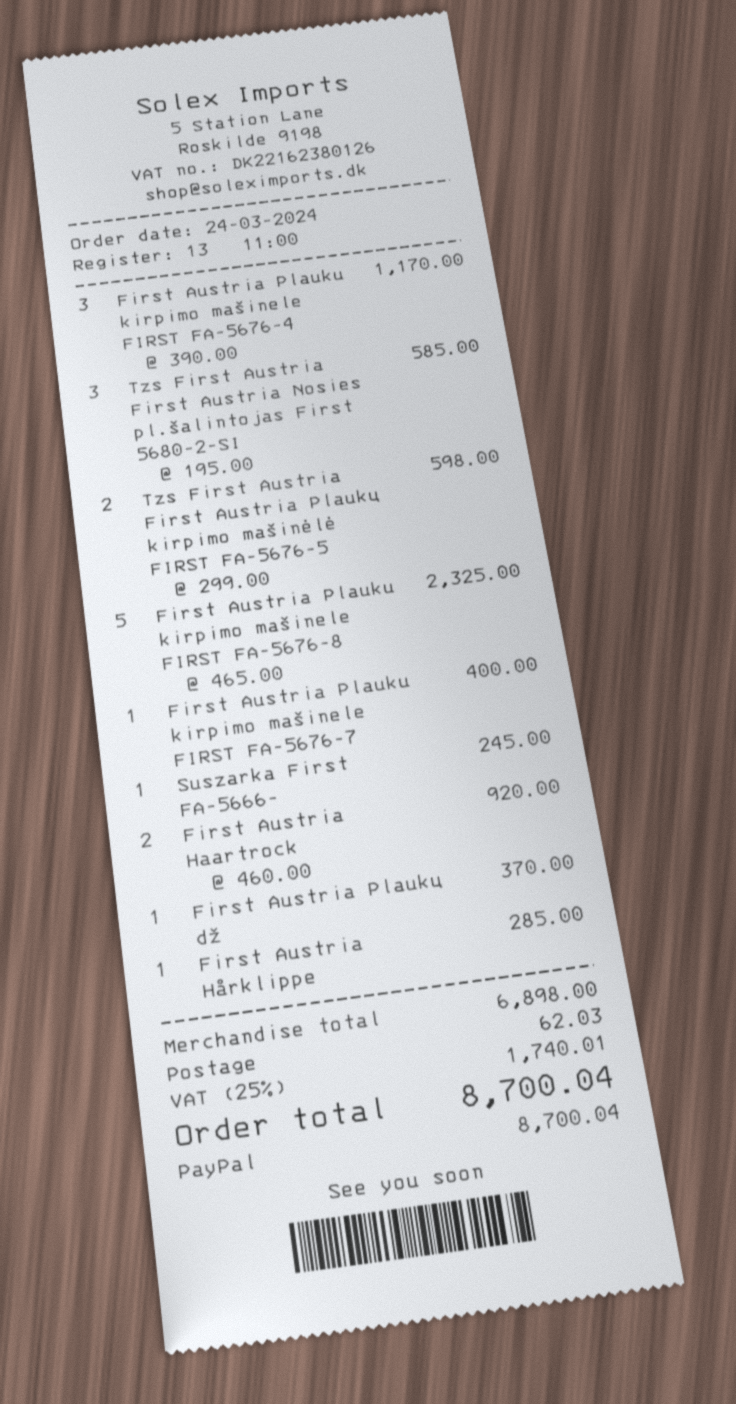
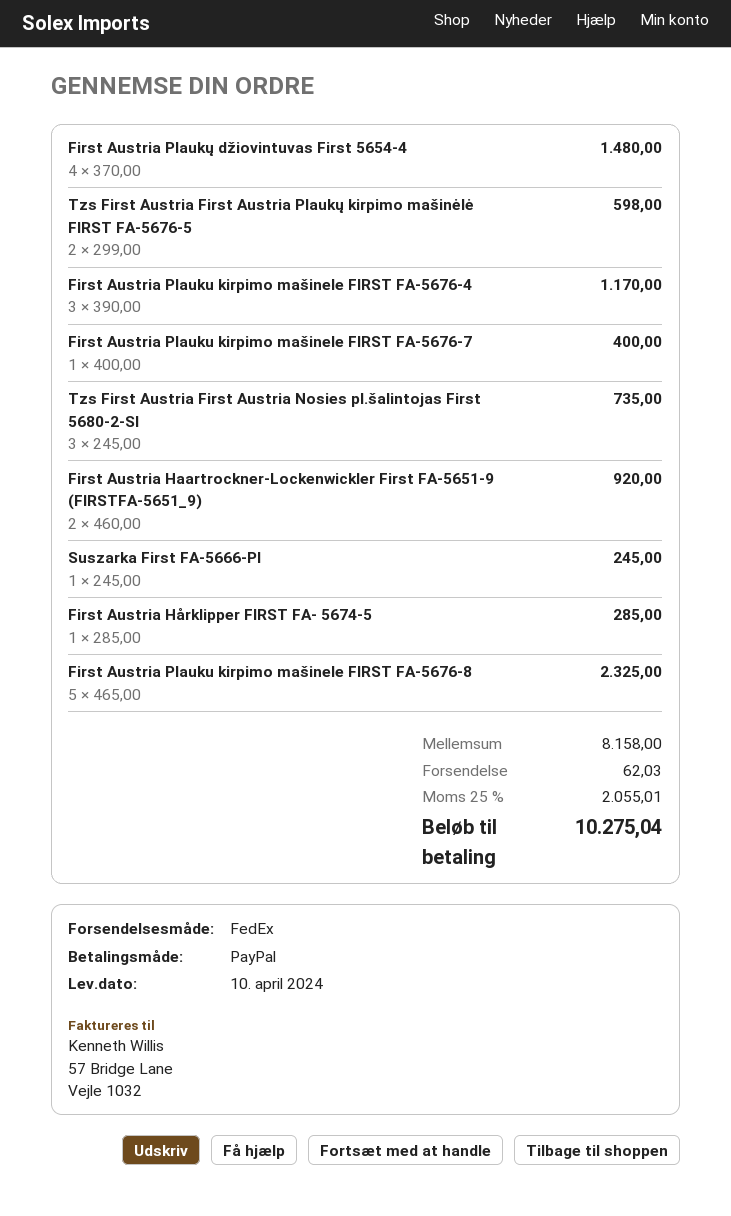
Tzs First Austria First Austria Nosies pl.šalintojas First 5680-2-SI: 3 x 195.00 = 585.00 -> 3 x 245.00 = 735.00
First Austria Plaukų dž: 1 x 370.00 = 370.00 -> 4 x 370.00 = 1480.00
subtotal: 6898.00 -> 8158.00
tax: 25% = 1740.01 -> 25% = 2055.01
total: 8700.04 -> 10275.04

